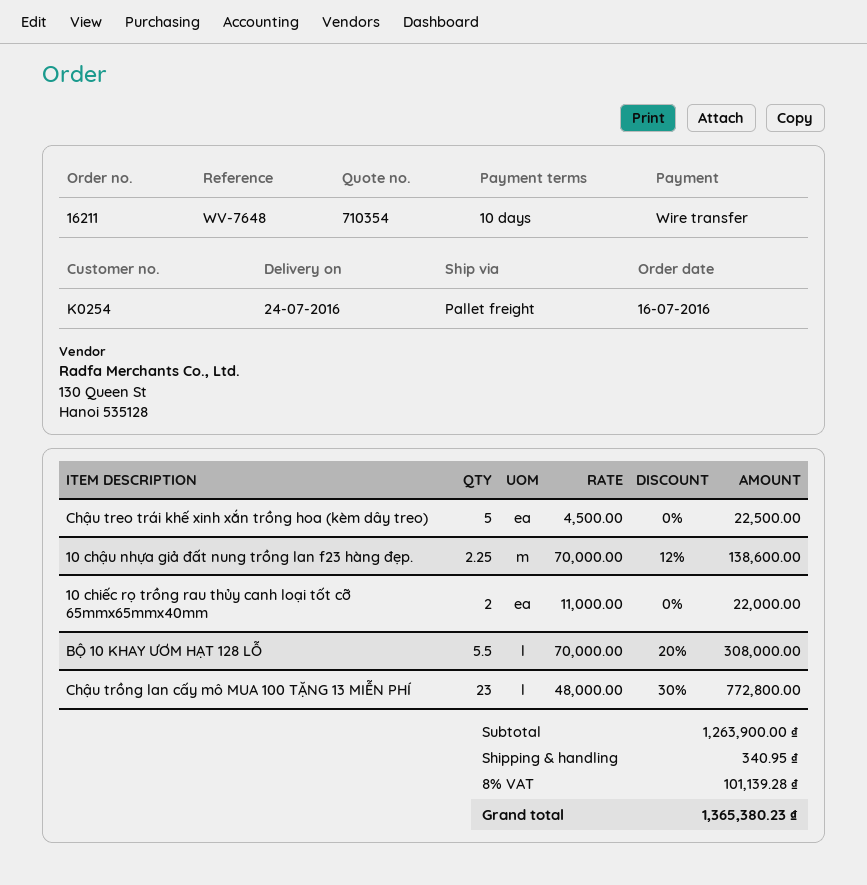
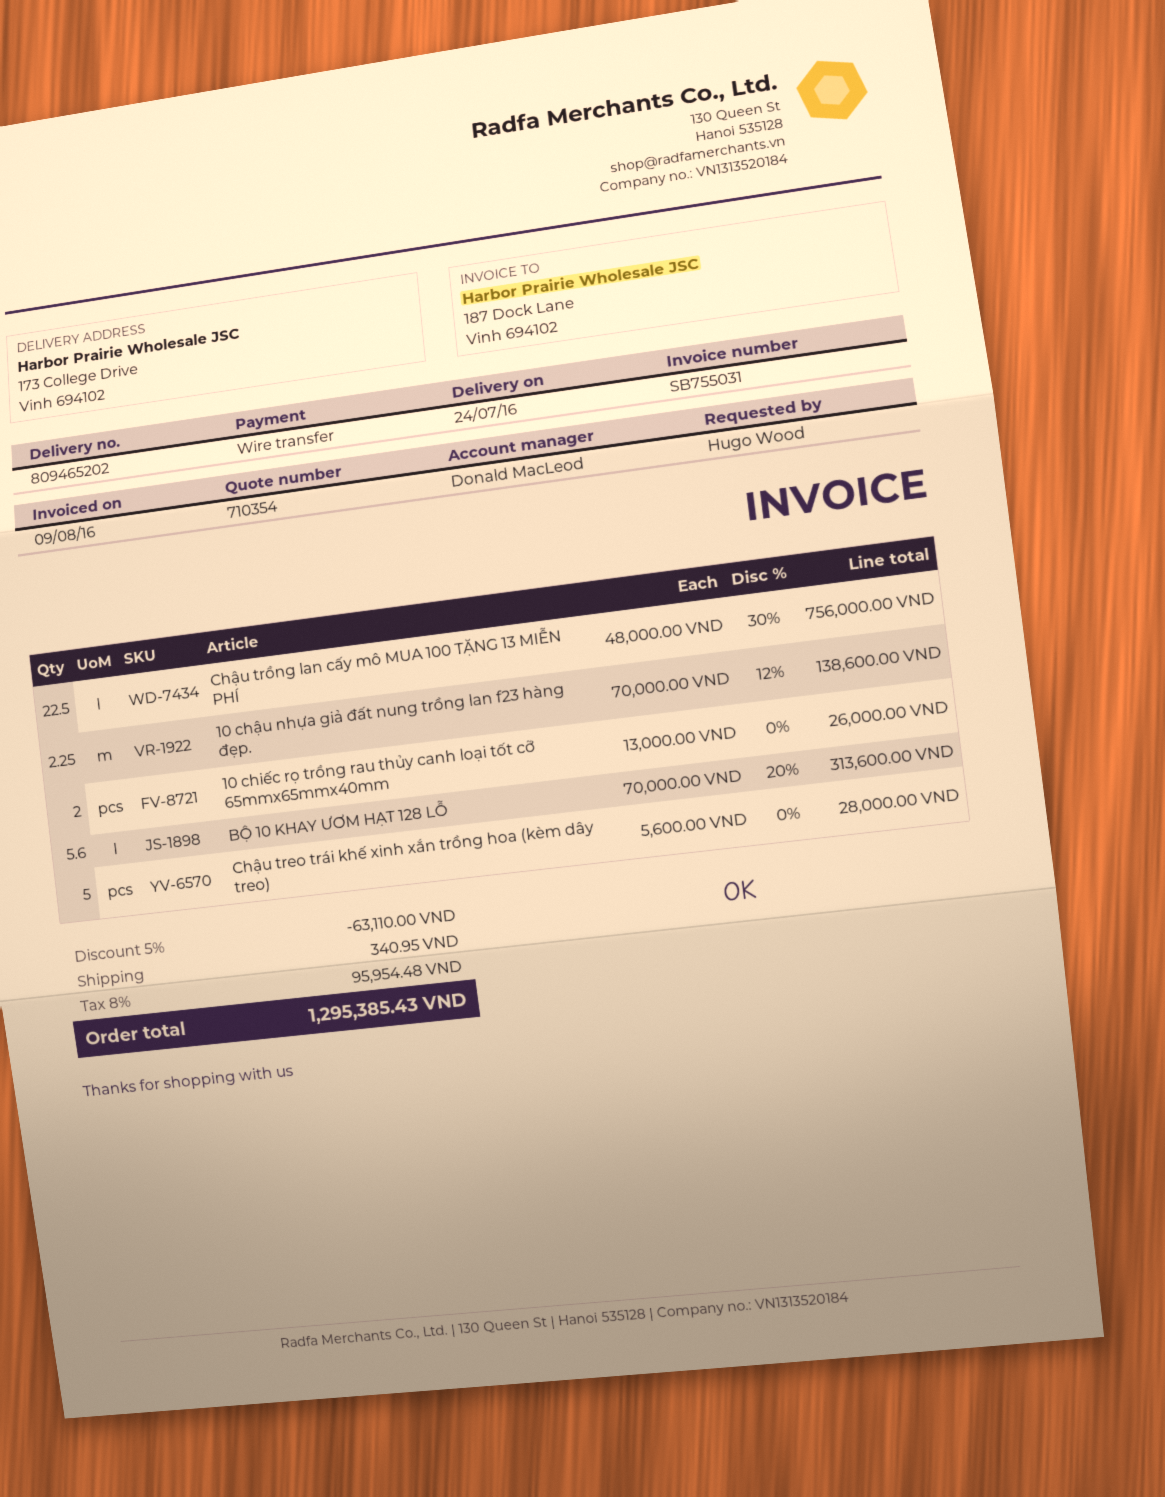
Chậu treo trái khế xinh xắn trồng hoa (kèm dây treo): 5 x 4500.00 = 22500.00 -> 5 x 5600.00 = 28000.00
10 chiếc rọ trồng rau thủy canh loại tốt cỡ 65mmx65mmx40mm: 2 x 11000.00 = 22000.00 -> 2 x 13000.00 = 26000.00
BỘ 10 KHAY ƯƠM HẠT 128 LỖ: 5.5 x 70000.00 - 20% = 308000.00 -> 5.6 x 70000.00 - 20% = 313600.00
Chậu trồng lan cấy mô MUA 100 TẶNG 13 MIỄN PHÍ: 23 x 48000.00 - 30% = 772800.00 -> 22.5 x 48000.00 - 30% = 756000.00
discount: none -> 5% = 63110.00
tax: 8% = 101139.28 -> 8% = 95954.48
total: 1365380.23 -> 1295385.43

